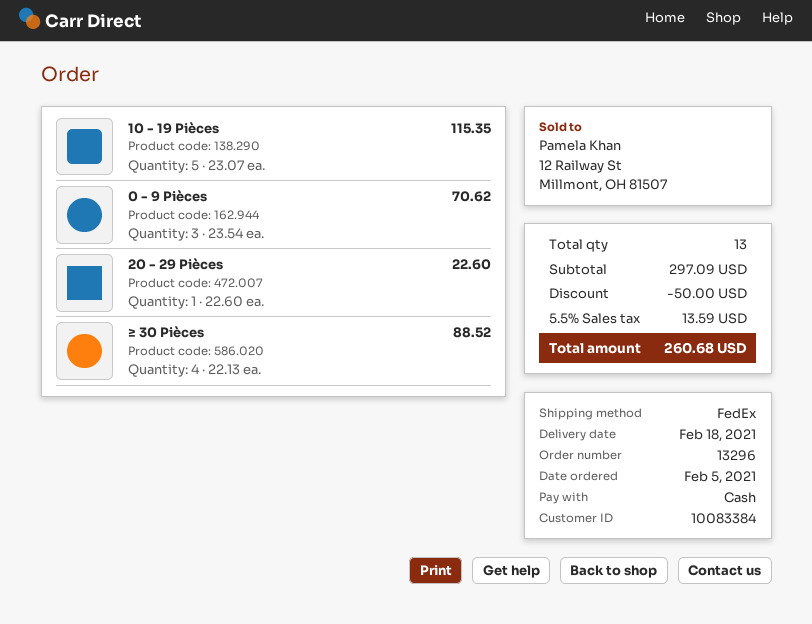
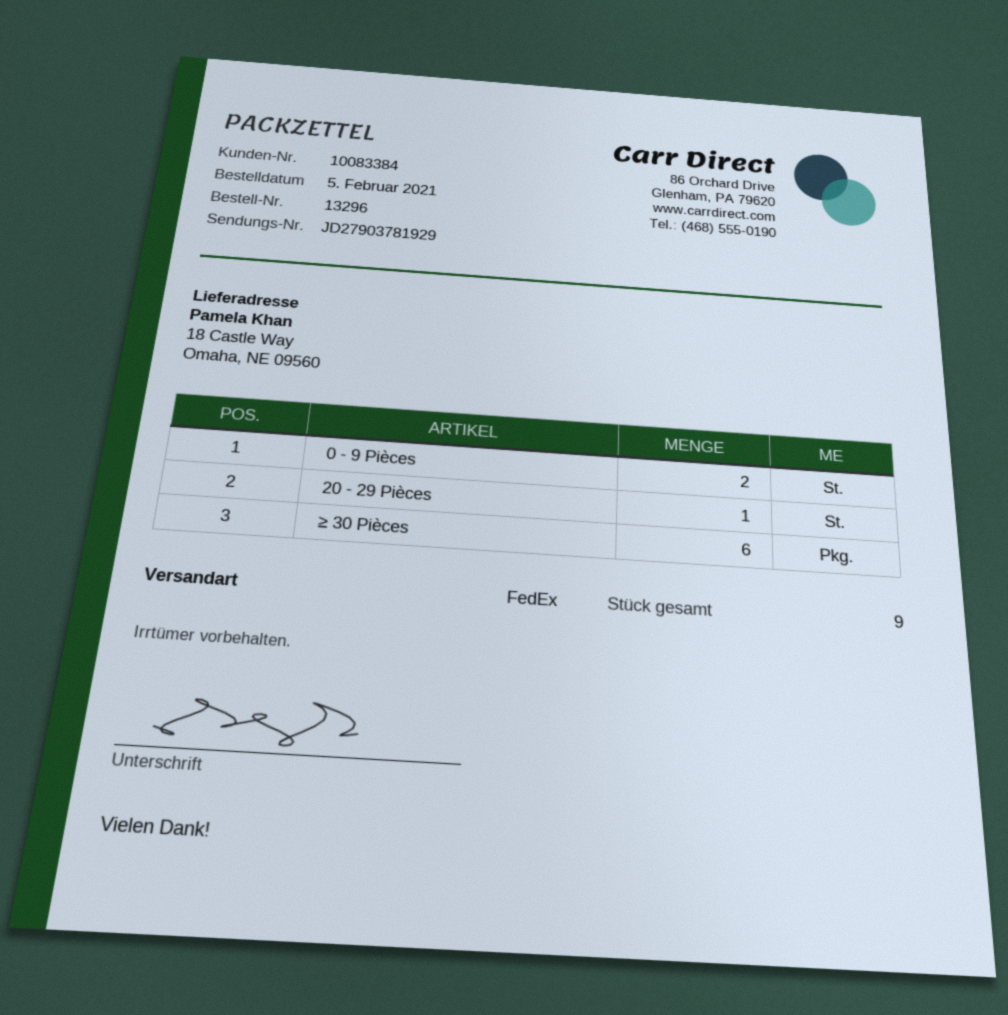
10 - 19 Pièces: 5 -> none
0 - 9 Pièces: 3 -> 2
≥ 30 Pièces: 4 -> 6
total quantity: 13 -> 9

